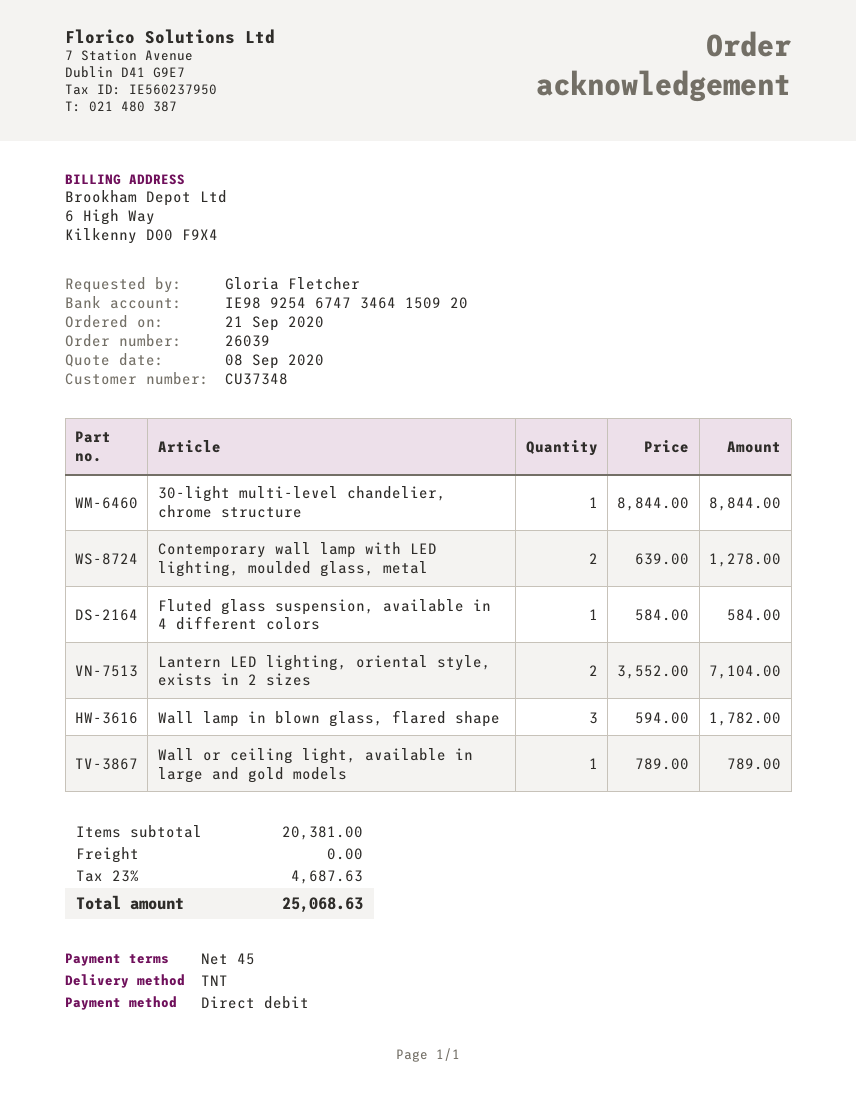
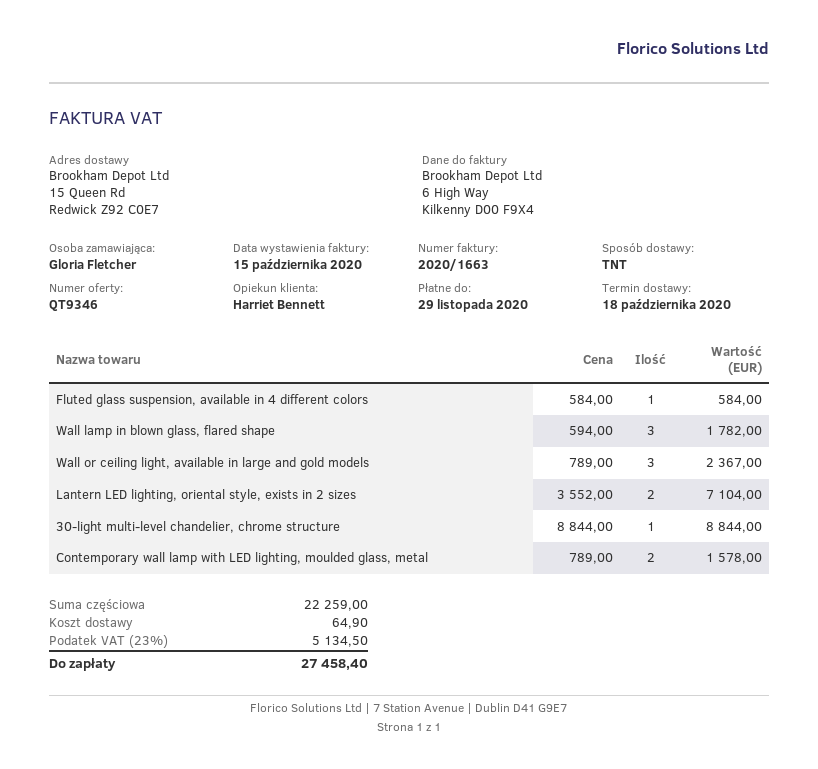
Contemporary wall lamp with LED lighting, moulded glass, metal: 2 x 639.00 = 1278.00 -> 2 x 789.00 = 1578.00
Wall or ceiling light, available in large and gold models: 1 x 789.00 = 789.00 -> 3 x 789.00 = 2367.00
subtotal: 20381.00 -> 22259.00
shipping: 0.00 -> 64.90
tax: 23% = 4687.63 -> 23% = 5134.50
total: 25068.63 -> 27458.40

